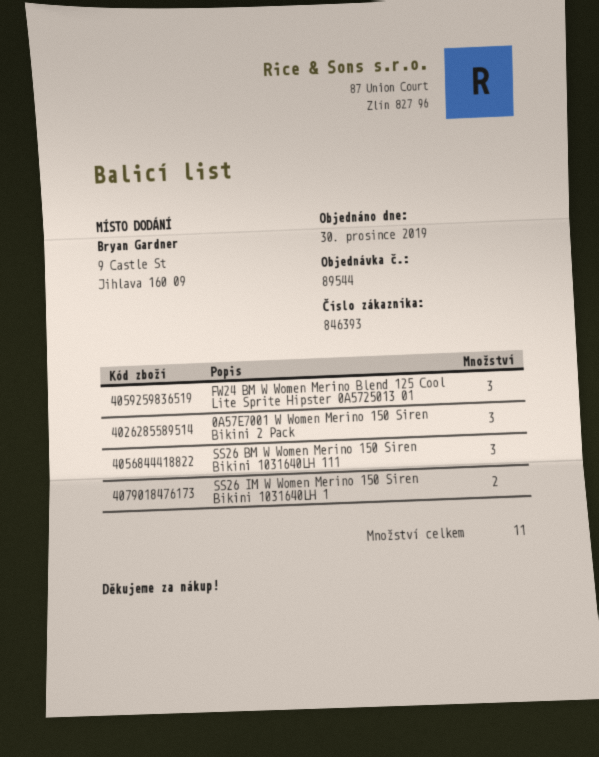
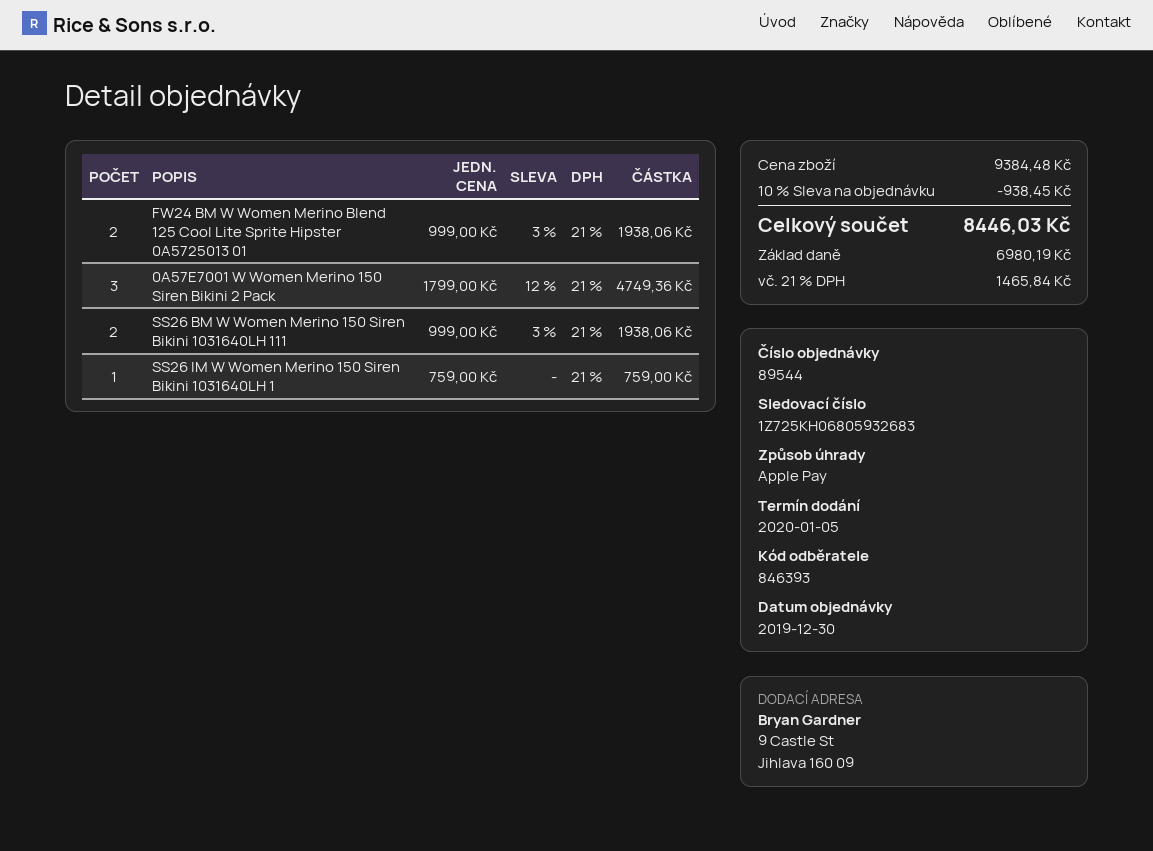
FW24 BM W Women Merino Blend 125 Cool Lite Sprite Hipster 0A5725013 01: 3 -> 2
SS26 BM W Women Merino 150 Siren Bikini 1031640LH 111: 3 -> 2
SS26 IM W Women Merino 150 Siren Bikini 1031640LH 1: 2 -> 1

